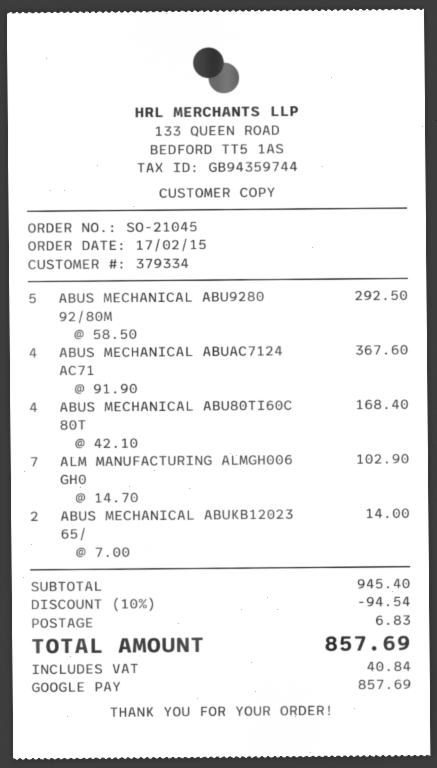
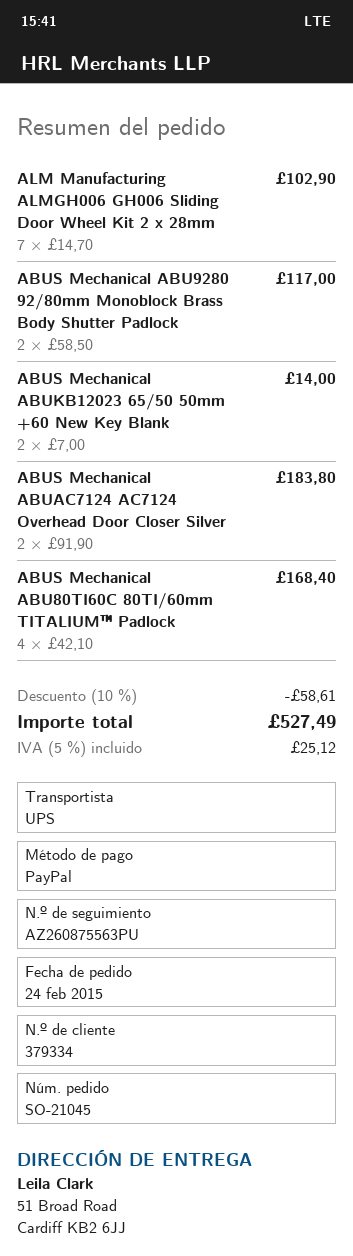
order date: 2015-02-17 -> 2015-02-24
payment method: Google Pay -> PayPal
ABUS MECHANICAL ABU9280 92/80M: 5 x 58.50 = 292.50 -> 2 x 58.50 = 117.00
ABUS MECHANICAL ABUAC7124 AC71: 4 x 91.90 = 367.60 -> 2 x 91.90 = 183.80
discount: 10% = 94.54 -> 10% = 58.61
shipping: 6.83 -> none
tax: 40.84 -> 25.12
total: 857.69 -> 527.49

